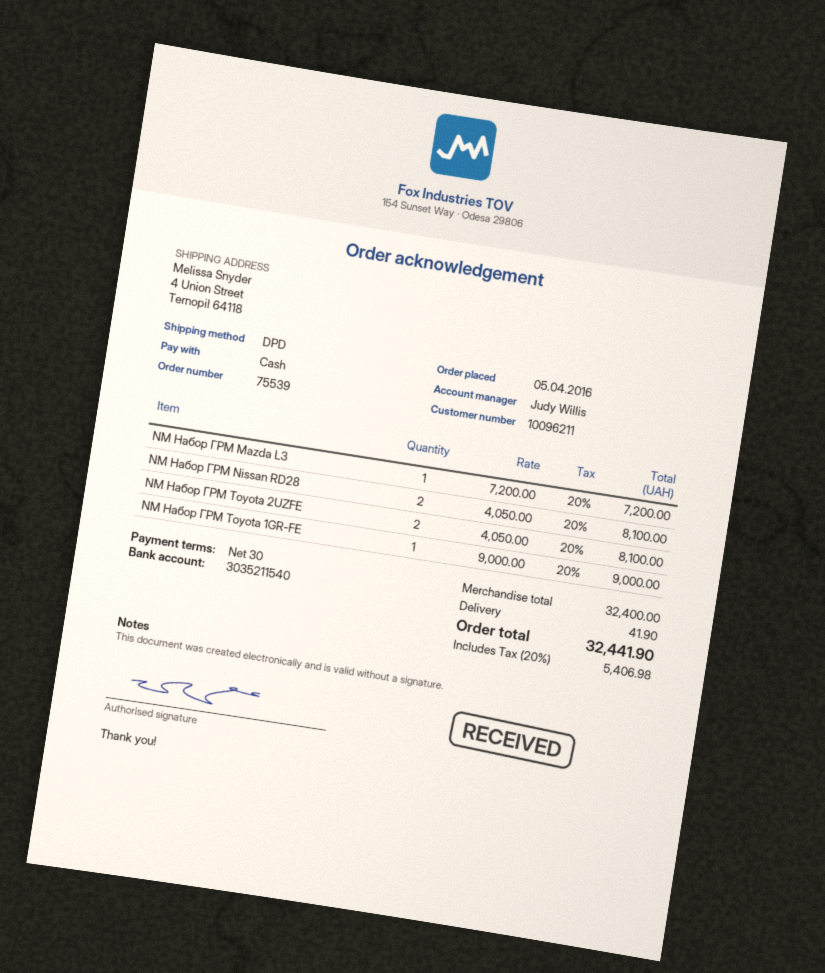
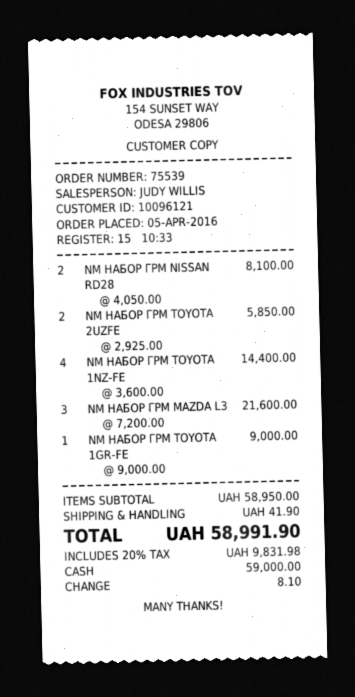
customer number: 10096211 -> 10096121
NM Набор ГРМ Mazda L3: 1 x 7200.00 = 7200.00 -> 3 x 7200.00 = 21600.00
NM Набор ГРМ Toyota 2UZFE: 2 x 4050.00 = 8100.00 -> 2 x 2925.00 = 5850.00
NM НАБОР ГРМ TOYOTA 1NZ-FE: none -> 4 x 3600.00 = 14400.00
subtotal: 32400.00 -> 58950.00
tax: 20% = 5406.98 -> 20% = 9831.98
total: 32441.90 -> 58991.90

